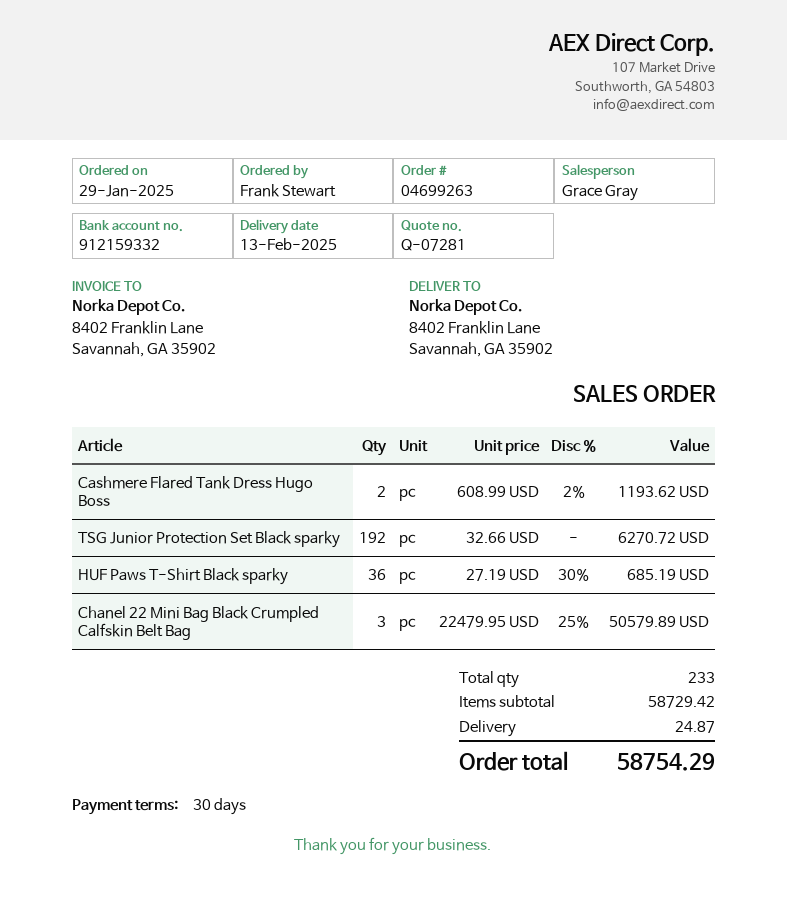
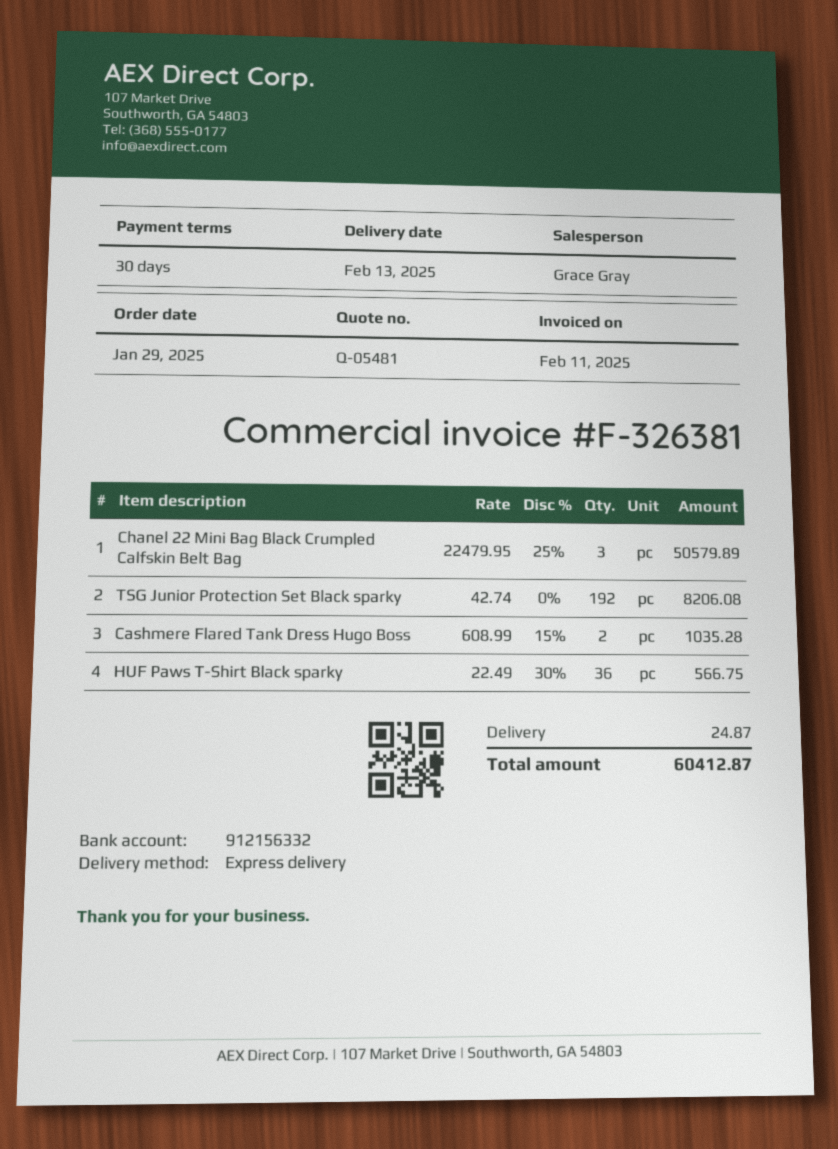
quote number: Q-07281 -> Q-05481
bank account: 912159332 -> 912156332
Cashmere Flared Tank Dress Hugo Boss: 2 x 608.99 - 2% = 1193.62 -> 2 x 608.99 - 15% = 1035.28
TSG Junior Protection Set Black sparky: 192 x 32.66 = 6270.72 -> 192 x 42.74 = 8206.08
HUF Paws T-Shirt Black sparky: 36 x 27.19 - 30% = 685.19 -> 36 x 22.49 - 30% = 566.75
total: 58754.29 -> 60412.87

